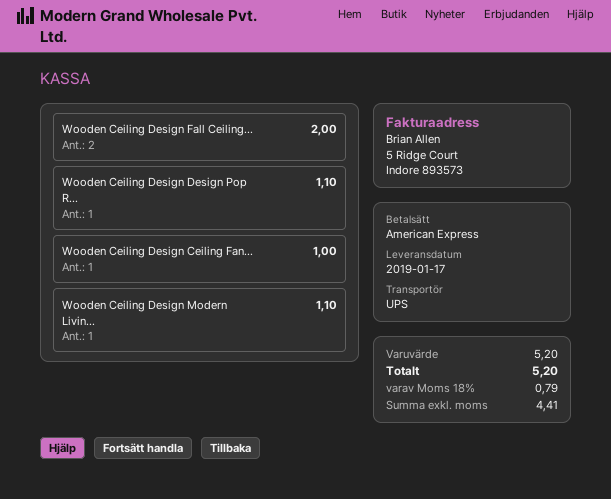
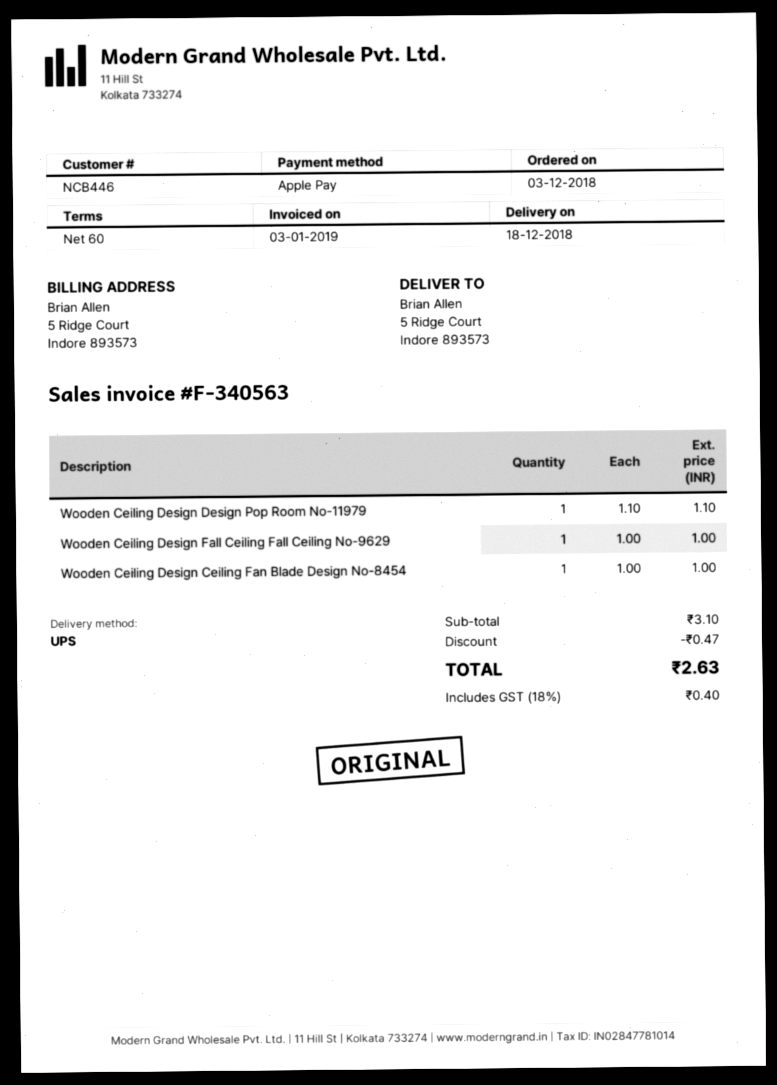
delivery date: 2019-01-17 -> 2018-12-18
payment method: American Express -> Apple Pay
Wooden Ceiling Design Fall Ceiling...: 2 for 2.00 -> 1 for 1.00
Wooden Ceiling Design Modern Livin...: 1 for 1.10 -> none
subtotal: 5.20 -> 3.10
discount: none -> 0.47
tax: 18% = 0.79 -> 18% = 0.40
total: 5.20 -> 2.63

